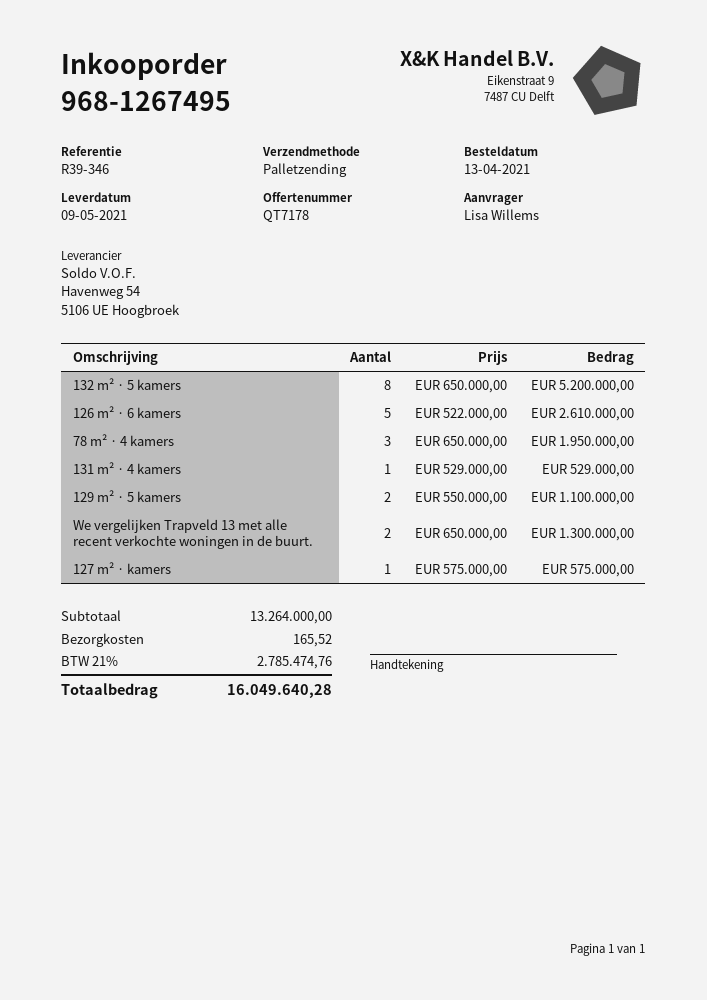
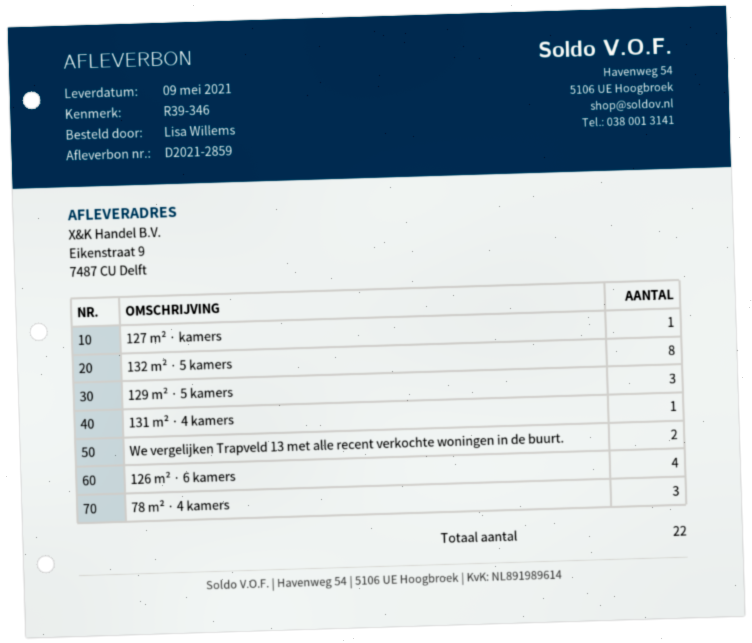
126 m² · 6 kamers: 5 -> 4
129 m² · 5 kamers: 2 -> 3

